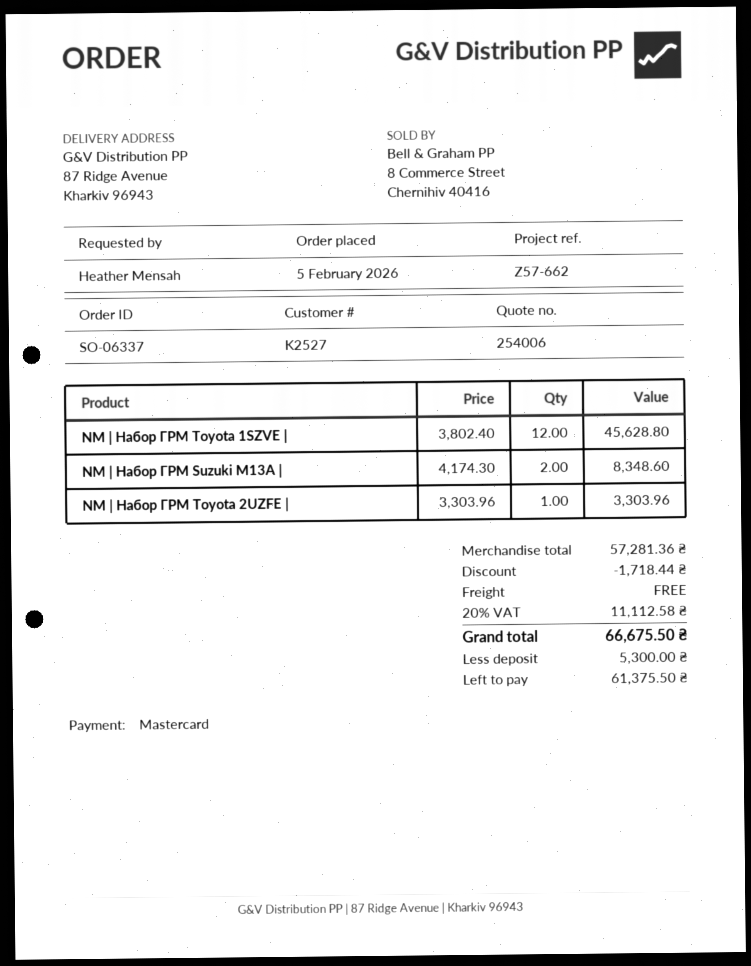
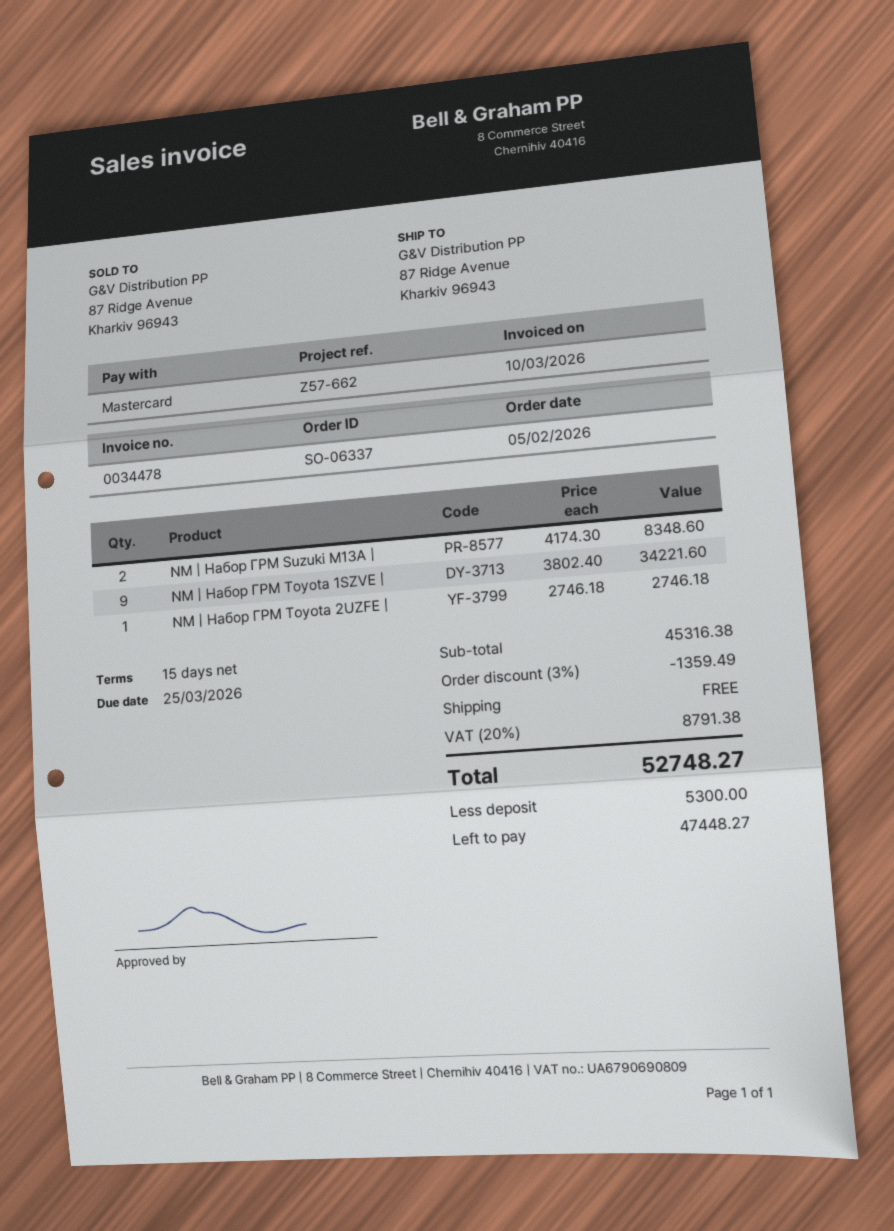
NM | Набор ГРМ Toyota 1SZVE |: 12 x 3802.40 = 45628.80 -> 9 x 3802.40 = 34221.60
NM | Набор ГРМ Toyota 2UZFE |: 1 x 3303.96 = 3303.96 -> 1 x 2746.18 = 2746.18
subtotal: 57281.36 -> 45316.38
discount: 1718.44 -> 1359.49
tax: 20% = 11112.58 -> 20% = 8791.38
total: 66675.50 -> 52748.27
balance: 61375.50 -> 47448.27

